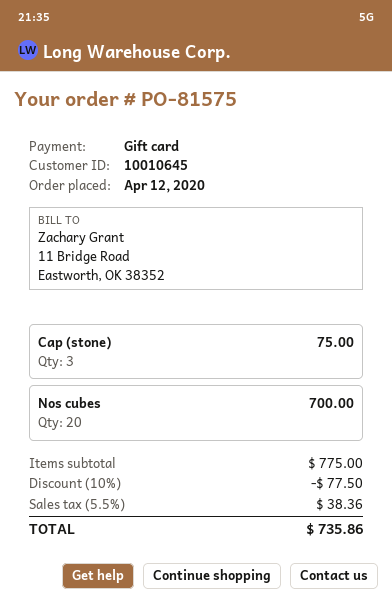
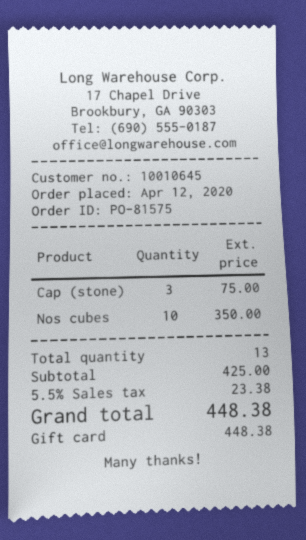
Nos cubes: 20 for 700.00 -> 10 for 350.00
subtotal: 775.00 -> 425.00
discount: 10% = 77.50 -> none
tax: 5.5% = 38.36 -> 5.5% = 23.38
total: 735.86 -> 448.38

